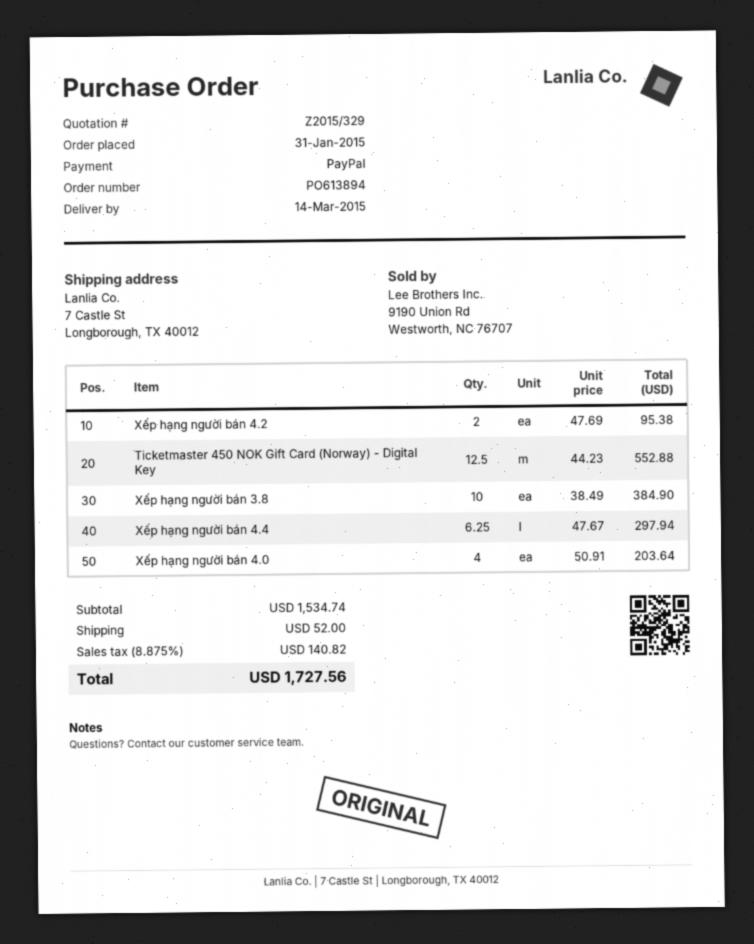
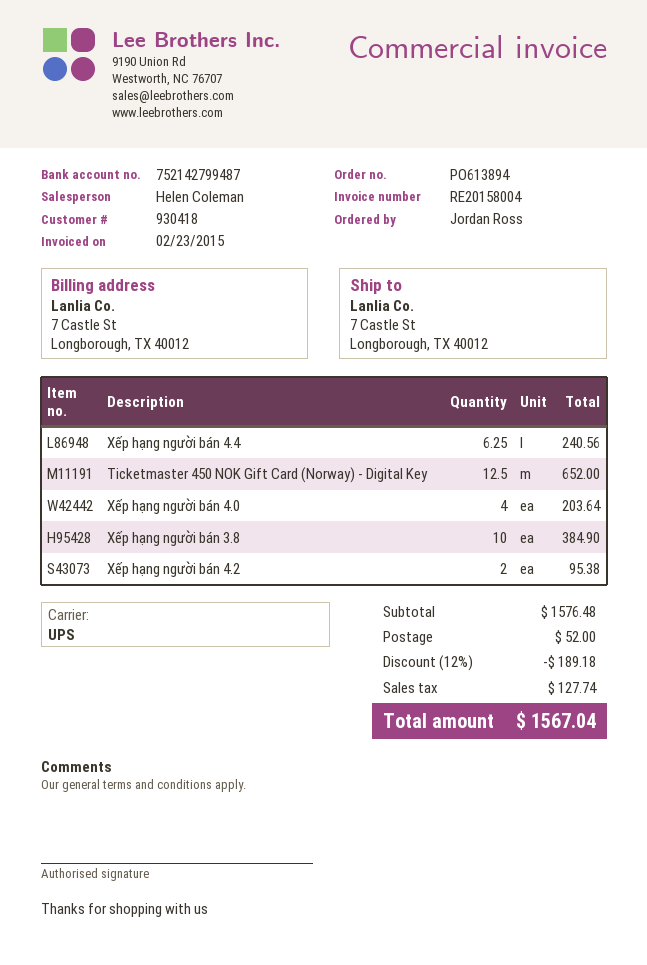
Ticketmaster 450 NOK Gift Card (Norway) - Digital Key: 12.5 for 552.88 -> 12.5 for 652.00
Xếp hạng người bán 4.4: 6.25 for 297.94 -> 6.25 for 240.56
subtotal: 1534.74 -> 1576.48
discount: none -> 12% = 189.18
tax: 140.82 -> 127.74
total: 1727.56 -> 1567.04

